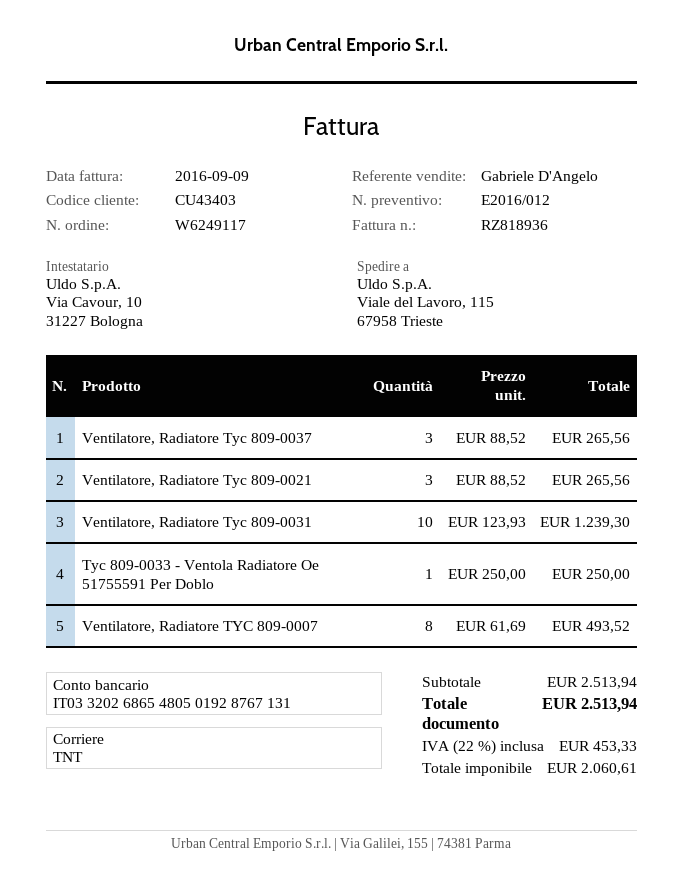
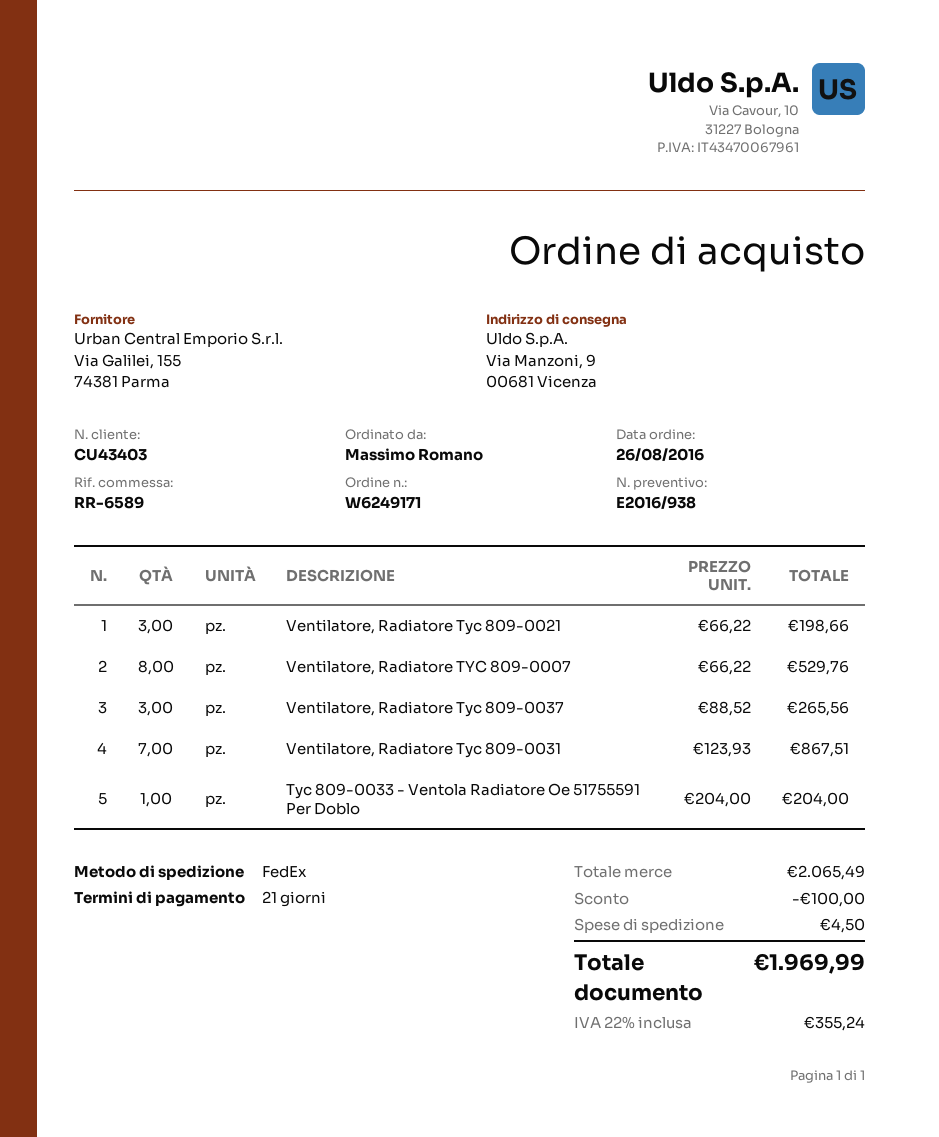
quote number: E2016/012 -> E2016/938
order number: W6249117 -> W6249171
shipping method: TNT -> FedEx
ship to: Viale del Lavoro, 115, 67958 Trieste -> Via Manzoni, 9, 00681 Vicenza
Ventilatore, Radiatore Tyc 809-0021: 3 x 88.52 = 265.56 -> 3 x 66.22 = 198.66
Ventilatore, Radiatore Tyc 809-0031: 10 x 123.93 = 1239.30 -> 7 x 123.93 = 867.51
Tyc 809-0033 - Ventola Radiatore Oe 51755591 Per Doblo: 1 x 250.00 = 250.00 -> 1 x 204.00 = 204.00
Ventilatore, Radiatore TYC 809-0007: 8 x 61.69 = 493.52 -> 8 x 66.22 = 529.76
subtotal: 2513.94 -> 2065.49
discount: none -> 100.00
shipping: none -> 4.50
tax: 22% = 453.33 -> 22% = 355.24
total: 2513.94 -> 1969.99

